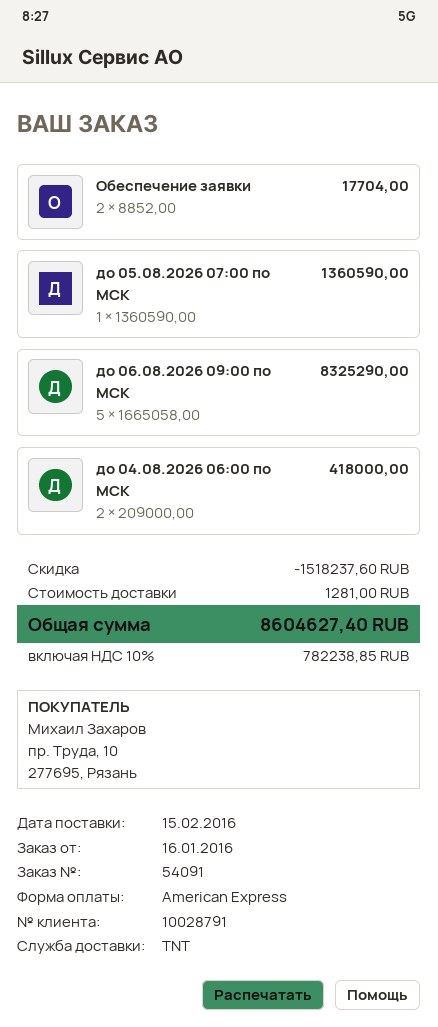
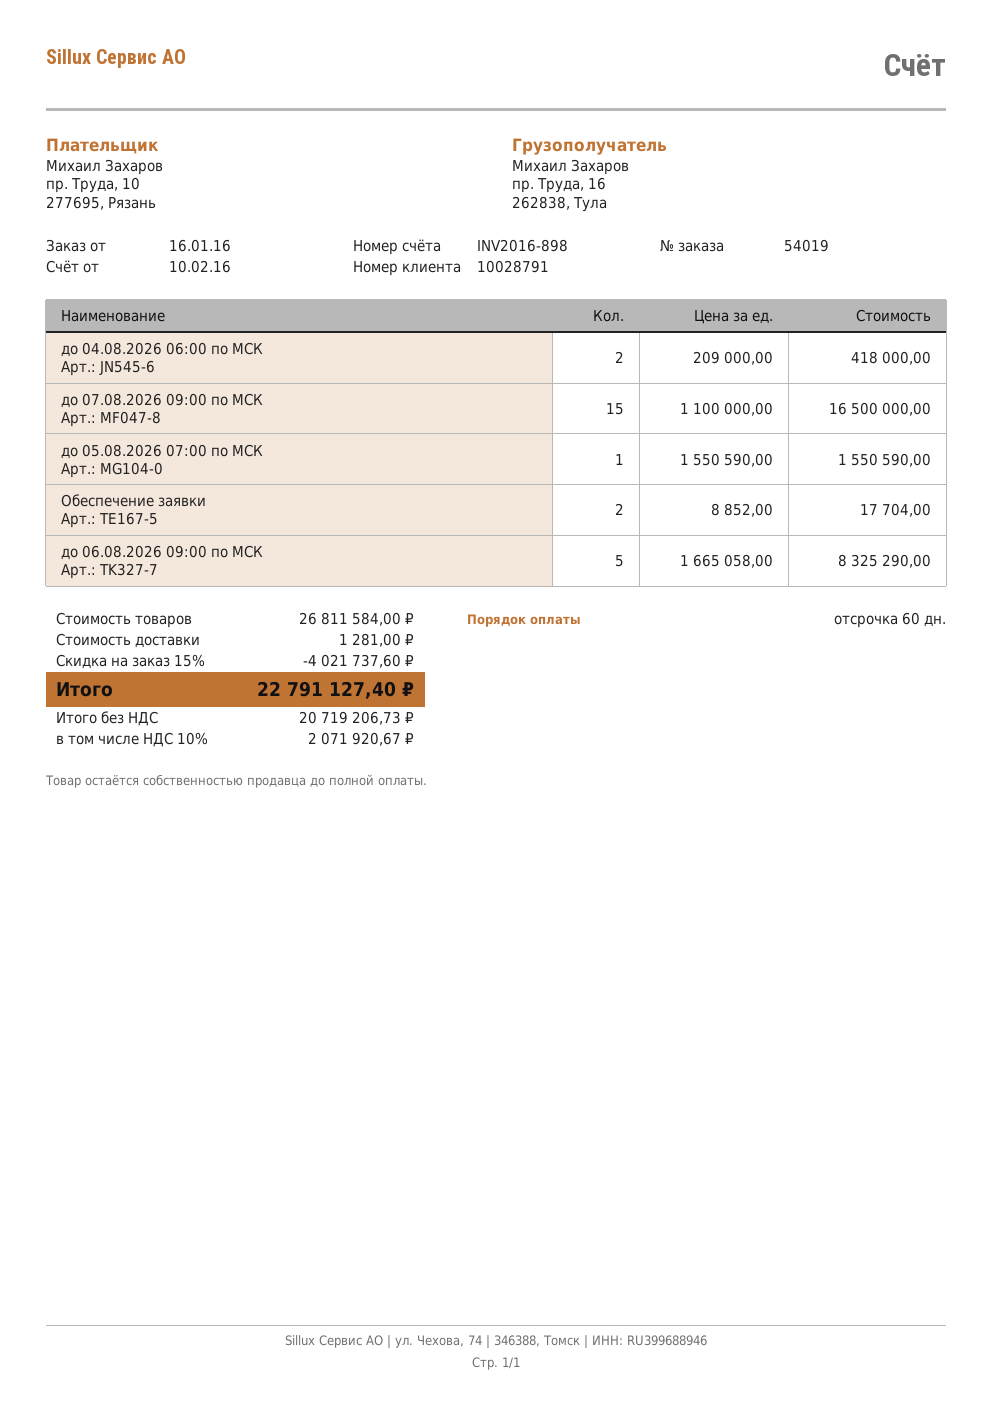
order number: 54091 -> 54019
до 05.08.2026 07:00 по МСК: 1 x 1360590.00 = 1360590.00 -> 1 x 1550590.00 = 1550590.00
до 07.08.2026 09:00 по МСК: none -> 15 x 1100000.00 = 16500000.00
discount: 1518237.60 -> 4021737.60
tax: 10% = 782238.85 -> 10% = 2071920.67
total: 8604627.40 -> 22791127.40

